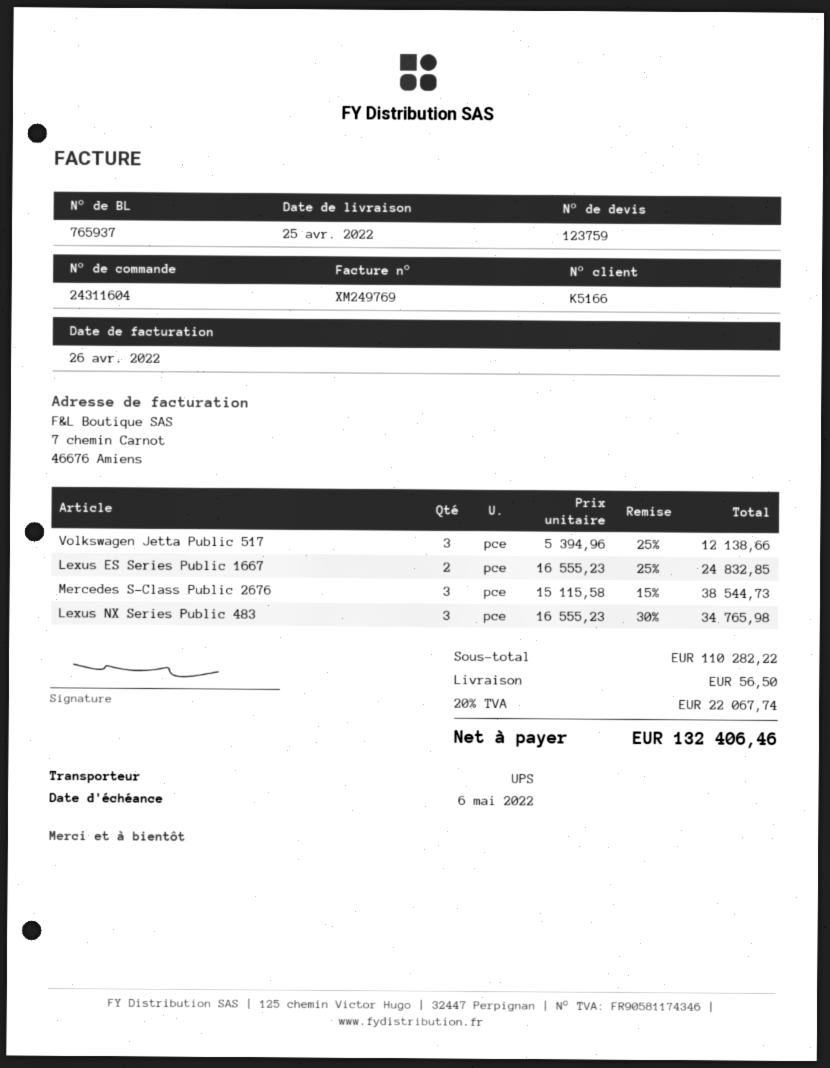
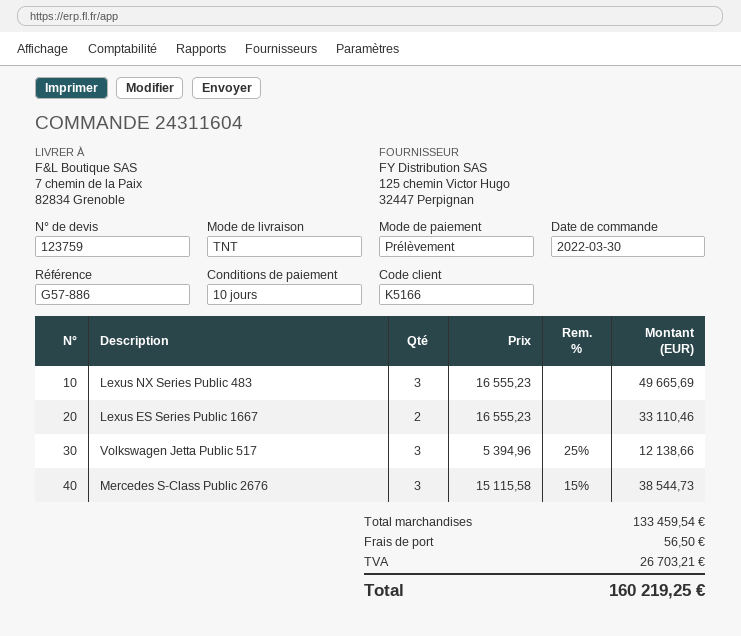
shipping method: UPS -> TNT
Lexus ES Series Public 1667: 2 x 16555.23 - 25% = 24832.85 -> 2 x 16555.23 = 33110.46
Lexus NX Series Public 483: 3 x 16555.23 - 30% = 34765.98 -> 3 x 16555.23 = 49665.69
subtotal: 110282.22 -> 133459.54
tax: 22067.74 -> 26703.21
total: 132406.46 -> 160219.25

